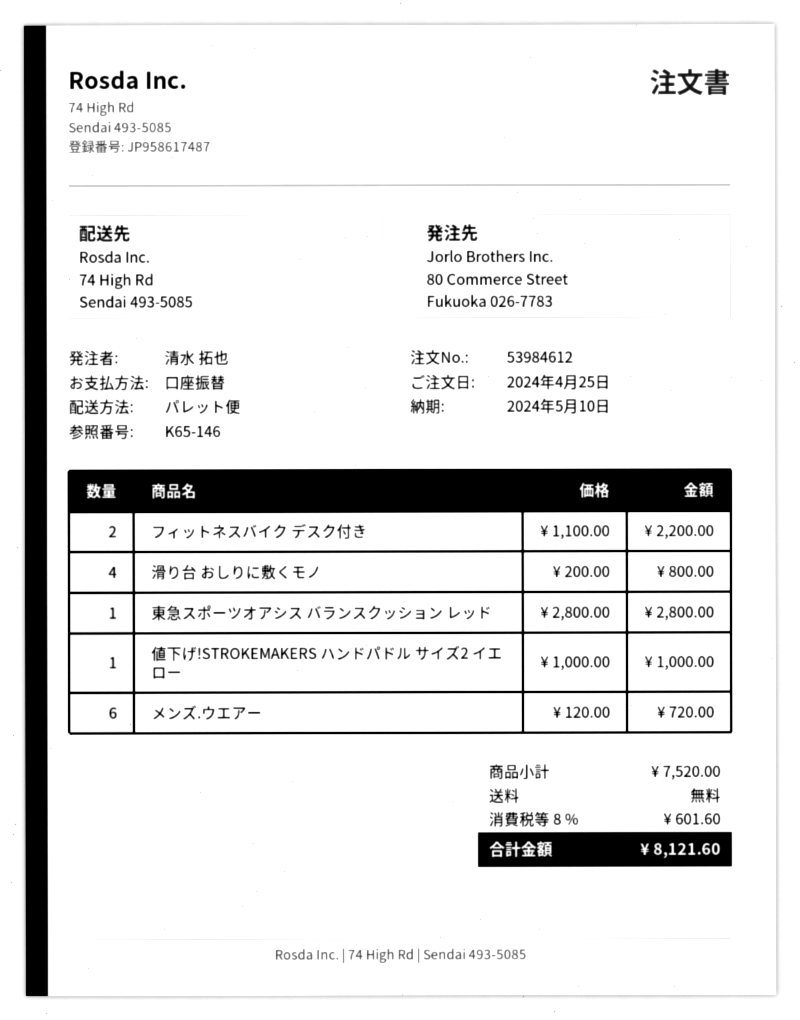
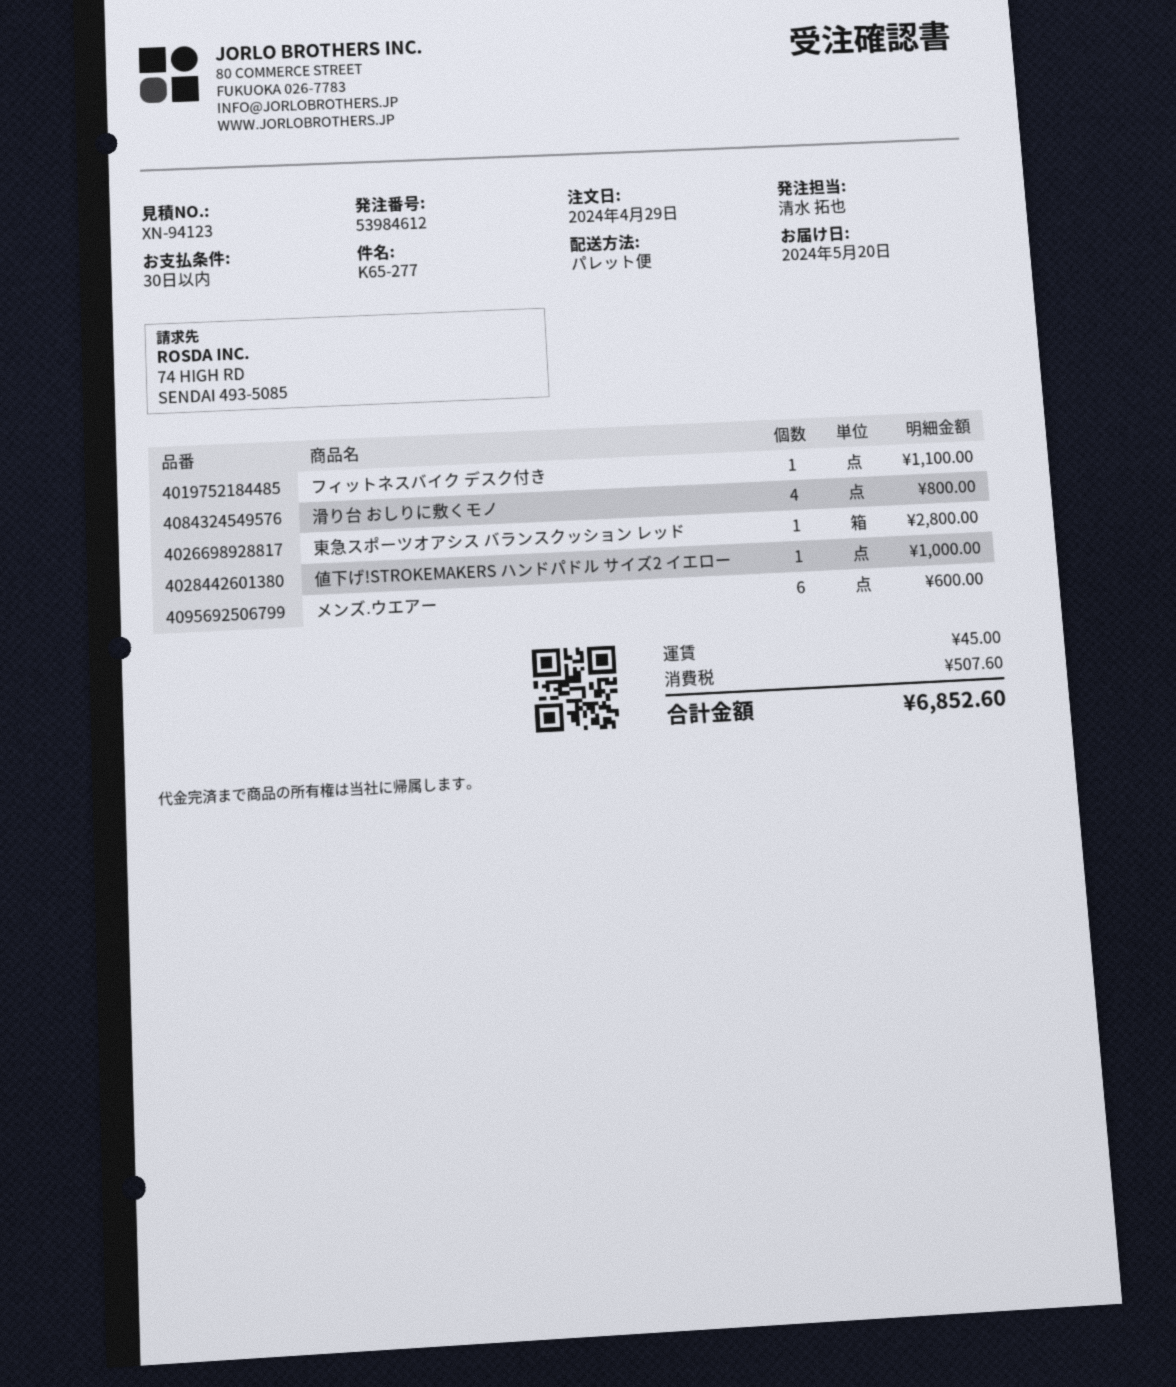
order date: 2024-04-25 -> 2024-04-29
delivery date: 2024-05-10 -> 2024-05-20
reference: K65-146 -> K65-277
フィットネスバイク デスク付き: 2 for 2200.00 -> 1 for 1100.00
メンズ.ウエアー: 6 for 720.00 -> 6 for 600.00
shipping: 0.00 -> 45.00
tax: 601.60 -> 507.60
total: 8121.60 -> 6852.60

